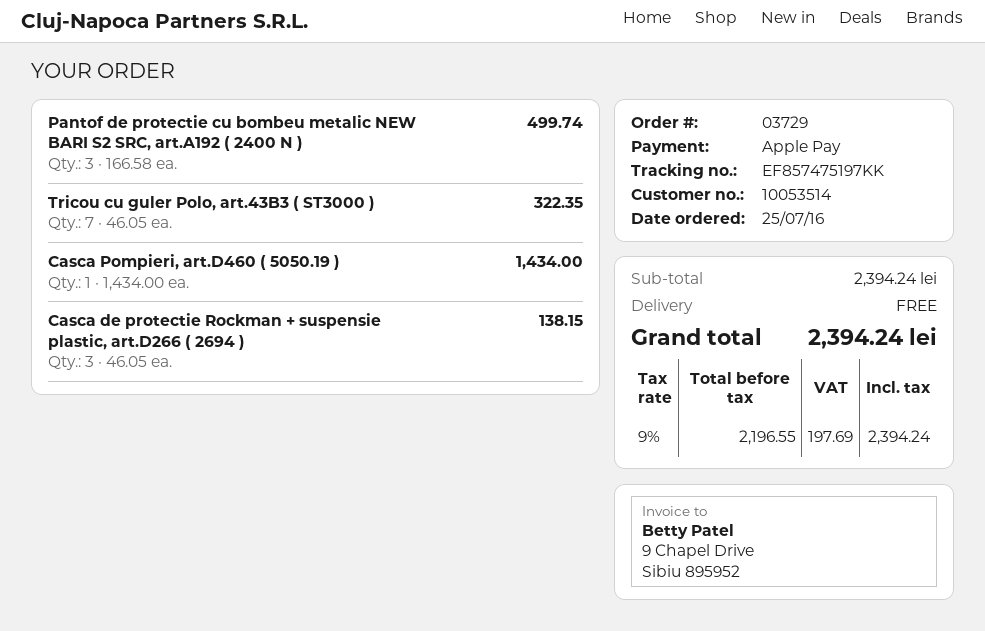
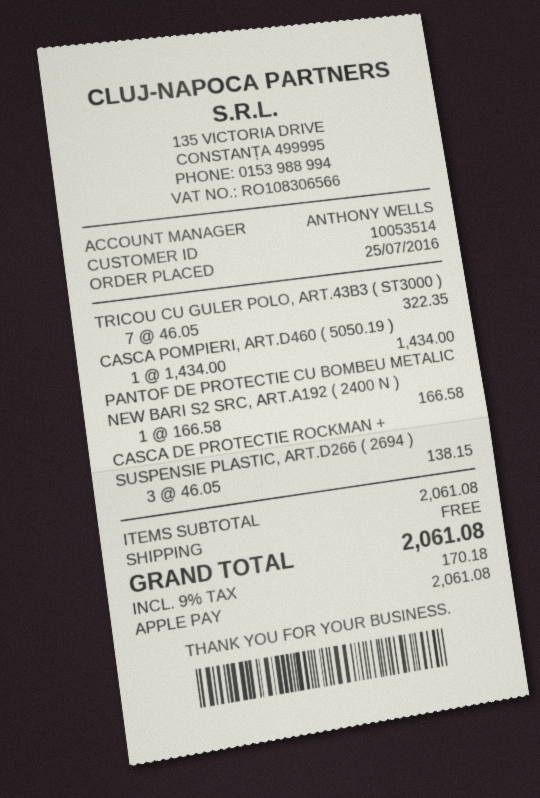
Pantof de protectie cu bombeu metalic NEW BARI S2 SRC, art.A192 ( 2400 N ): 3 x 166.58 = 499.74 -> 1 x 166.58 = 166.58
subtotal: 2394.24 -> 2061.08
tax: 9% = 197.69 -> 9% = 170.18
total: 2394.24 -> 2061.08

